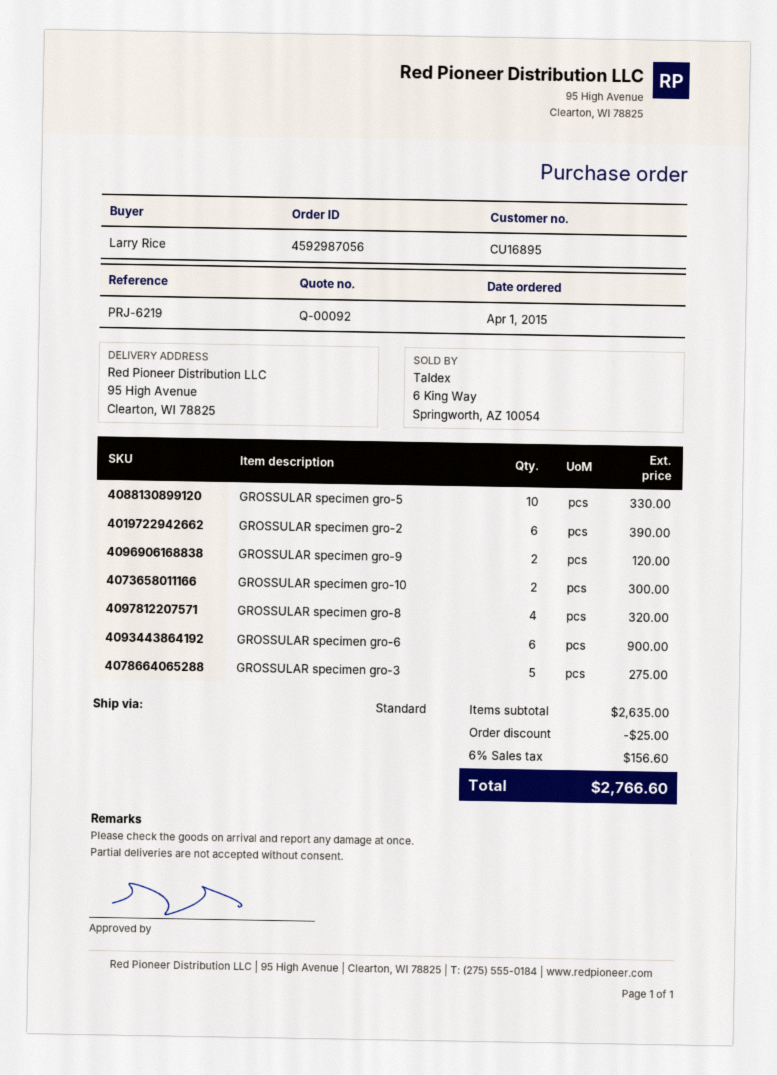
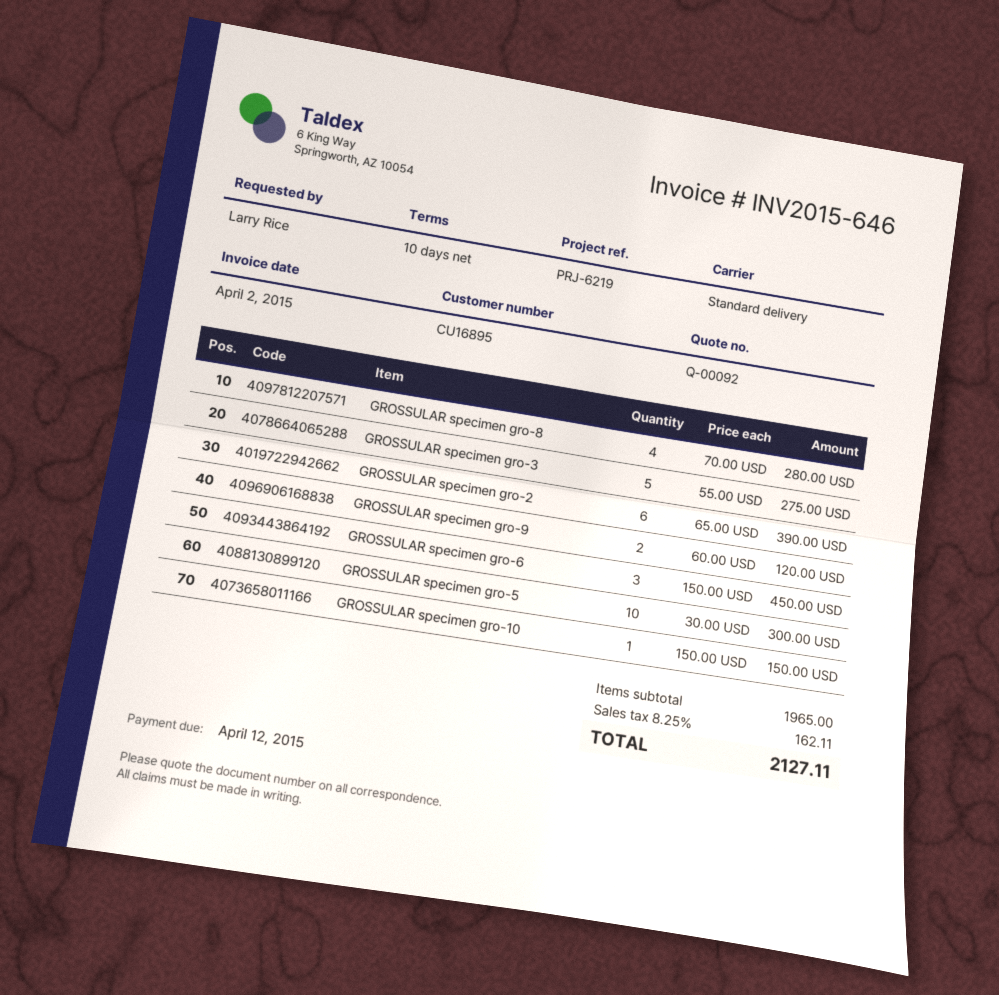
GROSSULAR specimen gro-5: 10 for 330.00 -> 10 for 300.00
GROSSULAR specimen gro-10: 2 for 300.00 -> 1 for 150.00
GROSSULAR specimen gro-8: 4 for 320.00 -> 4 for 280.00
GROSSULAR specimen gro-6: 6 for 900.00 -> 3 for 450.00
subtotal: 2635.00 -> 1965.00
discount: 25.00 -> none
tax: 6% = 156.60 -> 8.25% = 162.11
total: 2766.60 -> 2127.11

